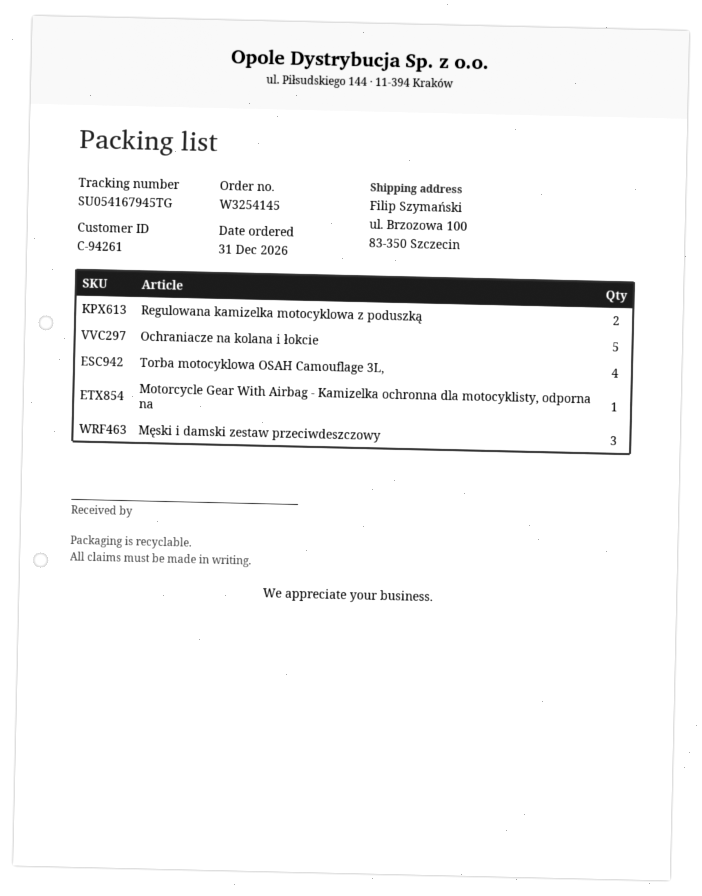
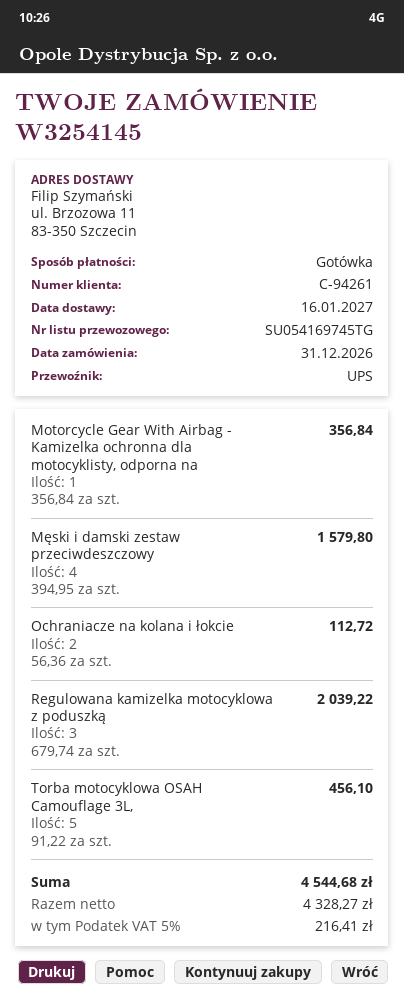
tracking number: SU054167945TG -> SU054169745TG
ship to: ul. Brzozowa 100, 83-350 Szczecin -> ul. Brzozowa 11, 83-350 Szczecin
Regulowana kamizelka motocyklowa z poduszką: 2 -> 3
Ochraniacze na kolana i łokcie: 5 -> 2
Torba motocyklowa OSAH Camouflage 3L,: 4 -> 5
Męski i damski zestaw przeciwdeszczowy: 3 -> 4

